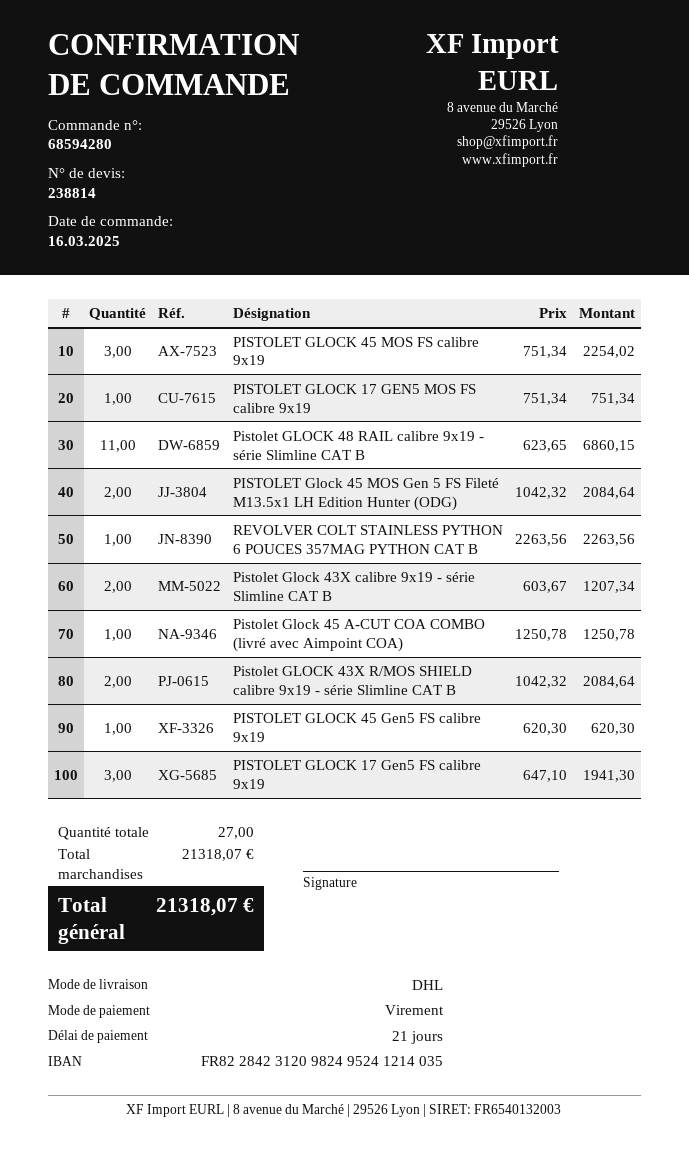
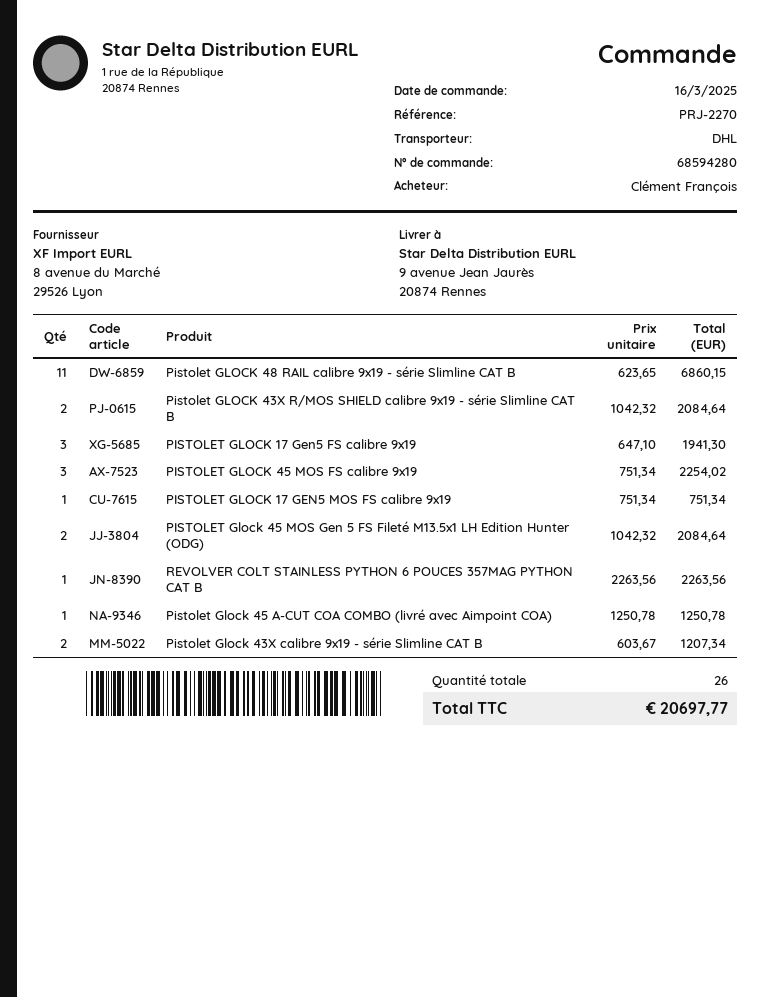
PISTOLET GLOCK 45 Gen5 FS calibre 9x19: 1 x 620.30 = 620.30 -> none
total quantity: 27 -> 26
total: 21318.07 -> 20697.77

